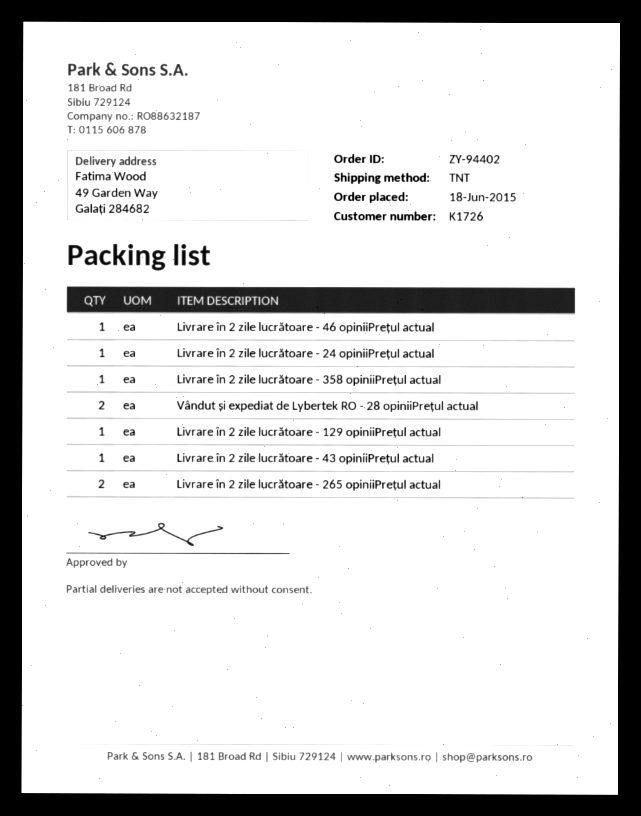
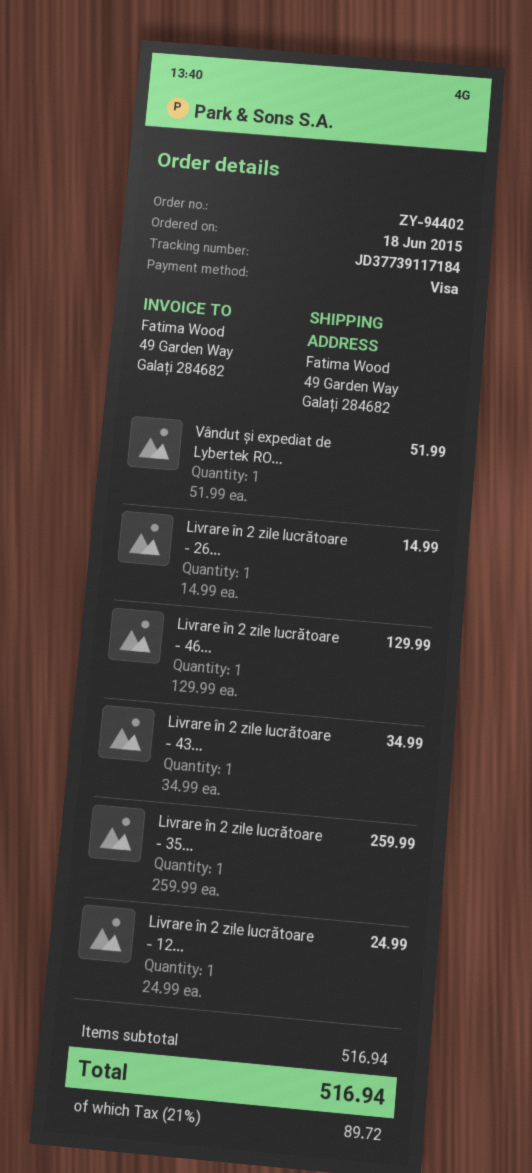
Livrare în 2 zile lucrătoare - 24 opiniiPrețul actual: 1 -> none
Vândut și expediat de Lybertek RO - 28 opiniiPrețul actual: 2 -> 1
Livrare în 2 zile lucrătoare - 265 opiniiPrețul actual: 2 -> 1

